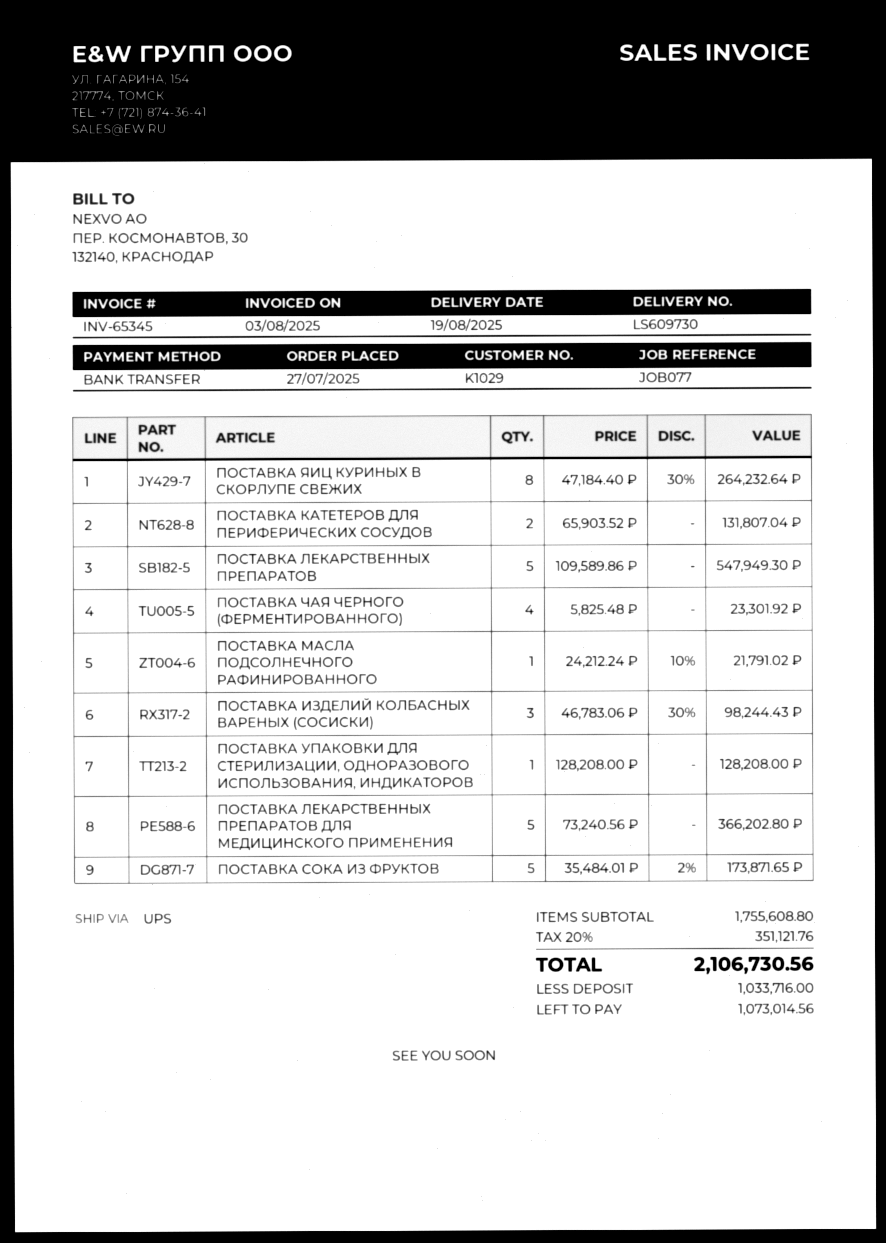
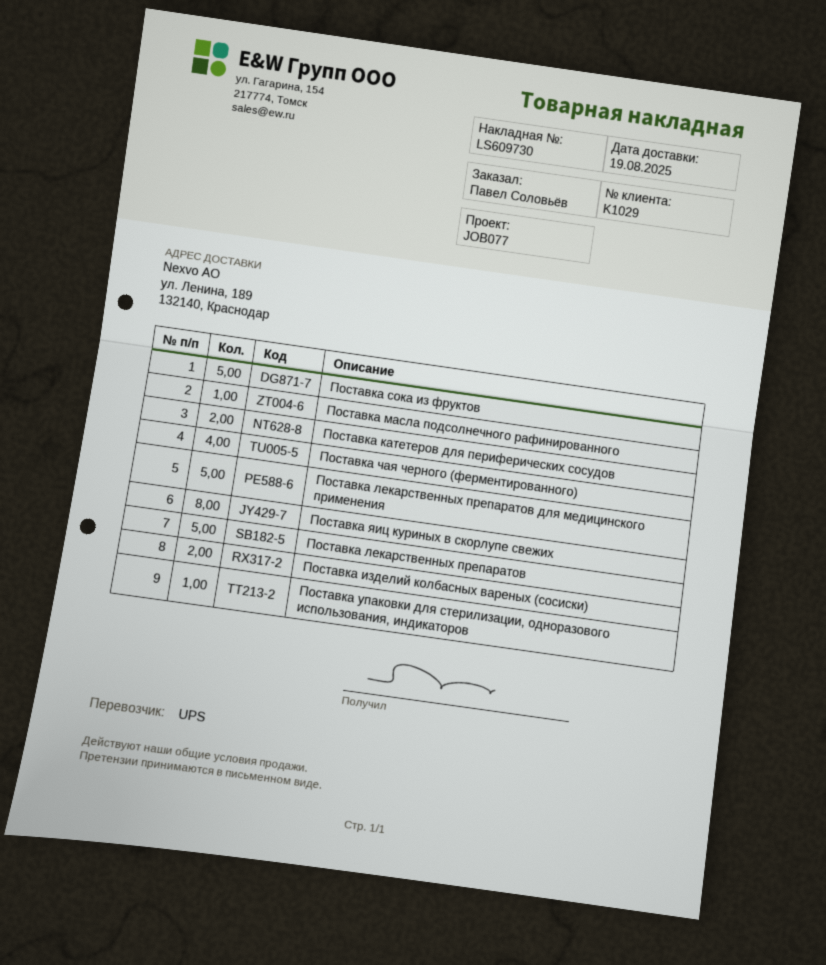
ПОСТАВКА ИЗДЕЛИЙ КОЛБАСНЫХ ВАРЕНЫХ (СОСИСКИ): 3 -> 2

